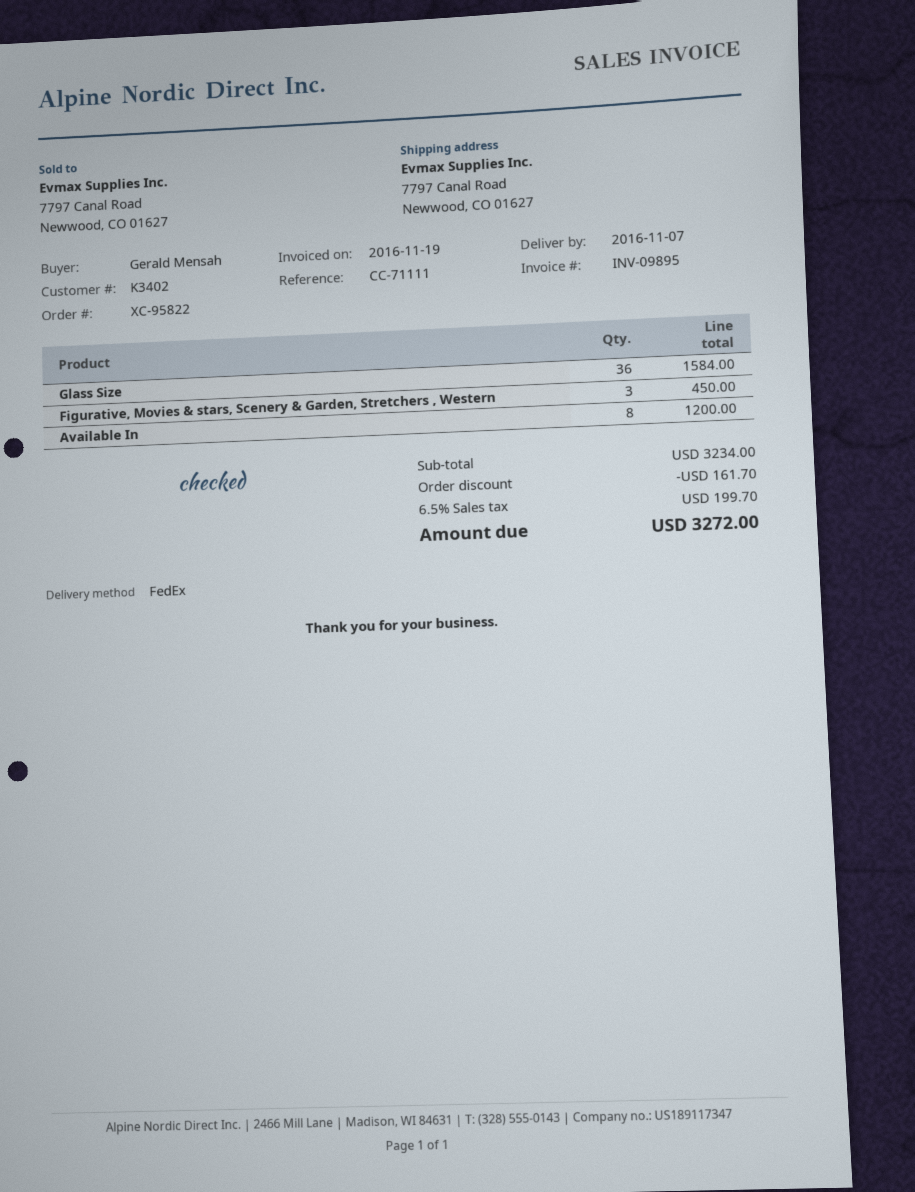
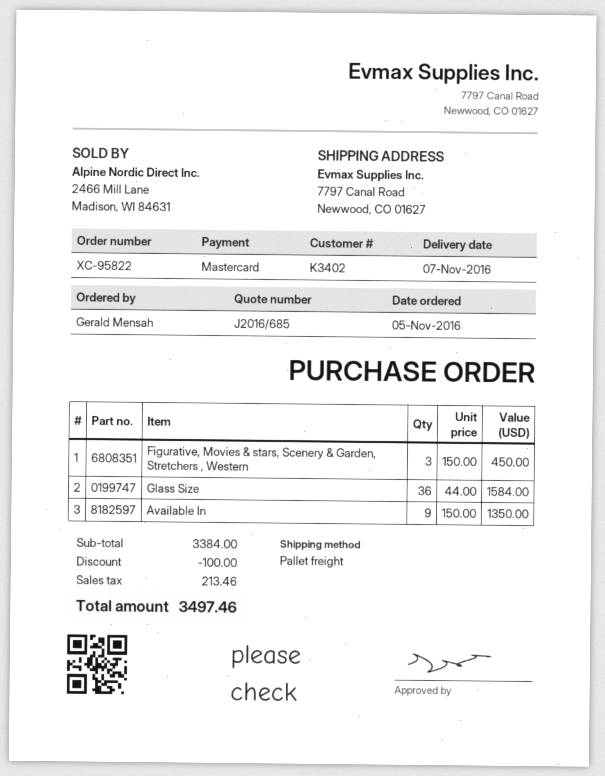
shipping method: FedEx -> pallet freight
Available In: 8 for 1200.00 -> 9 for 1350.00
subtotal: 3234.00 -> 3384.00
discount: 161.70 -> 100.00
tax: 199.70 -> 213.46
total: 3272.00 -> 3497.46

